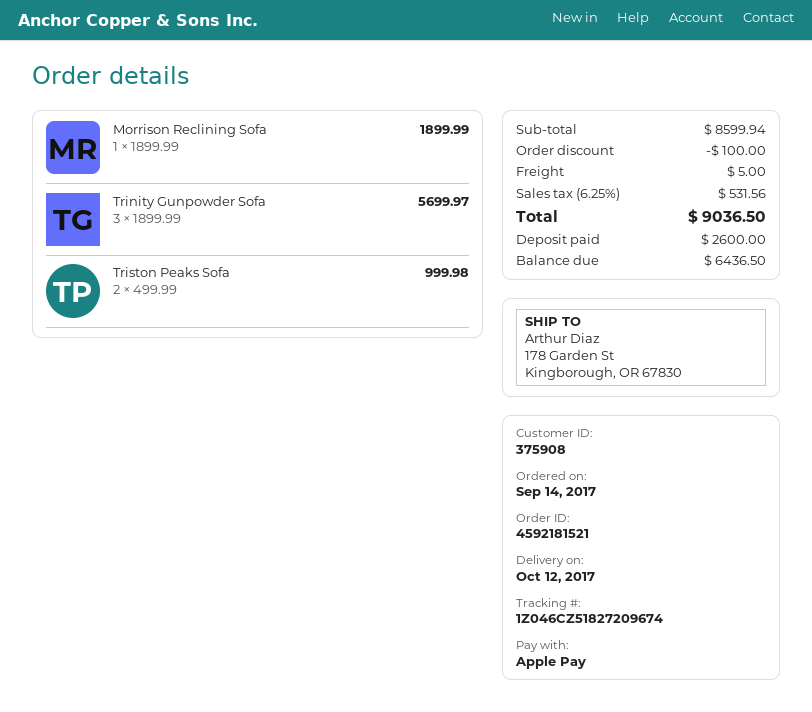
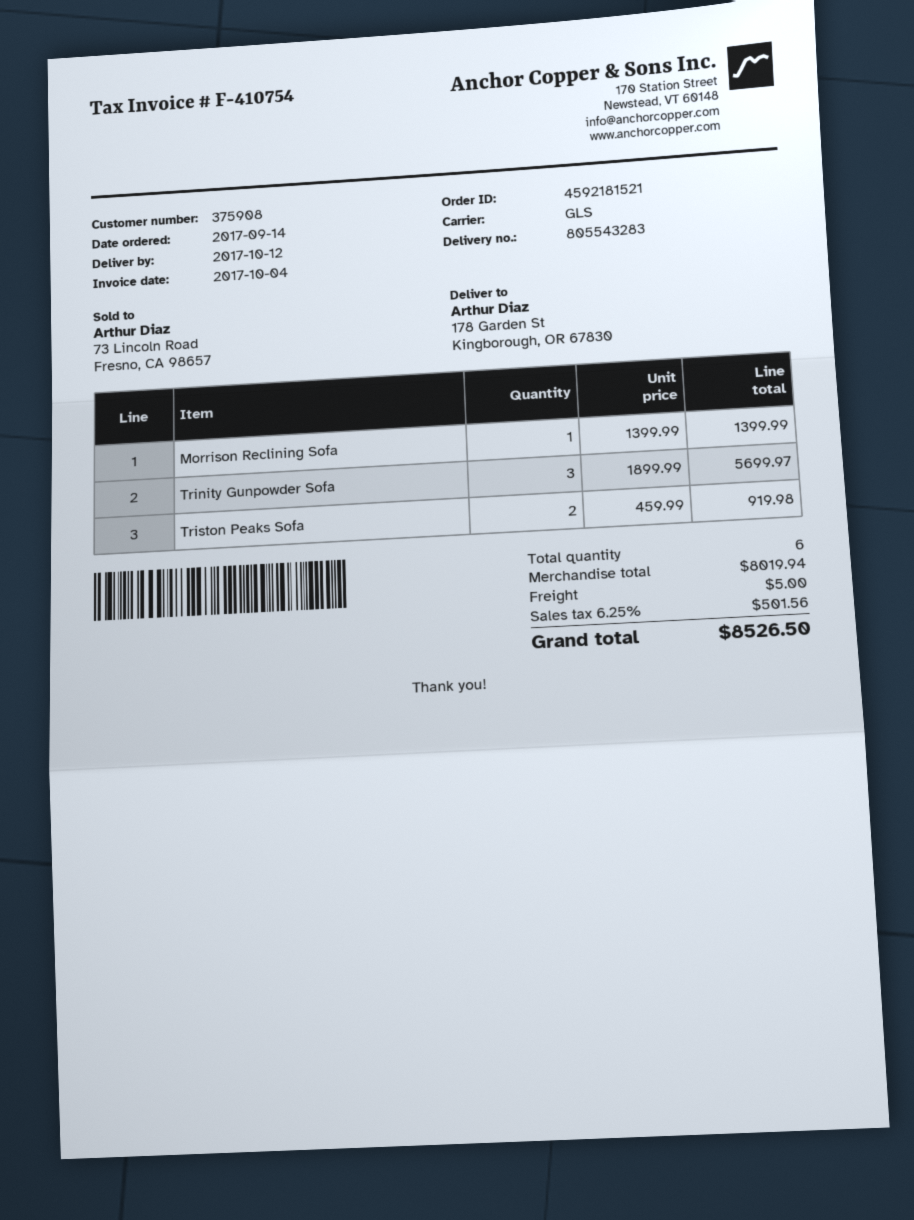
Morrison Reclining Sofa: 1 x 1899.99 = 1899.99 -> 1 x 1399.99 = 1399.99
Triston Peaks Sofa: 2 x 499.99 = 999.98 -> 2 x 459.99 = 919.98
subtotal: 8599.94 -> 8019.94
discount: 100.00 -> none
tax: 6.25% = 531.56 -> 6.25% = 501.56
total: 9036.50 -> 8526.50

